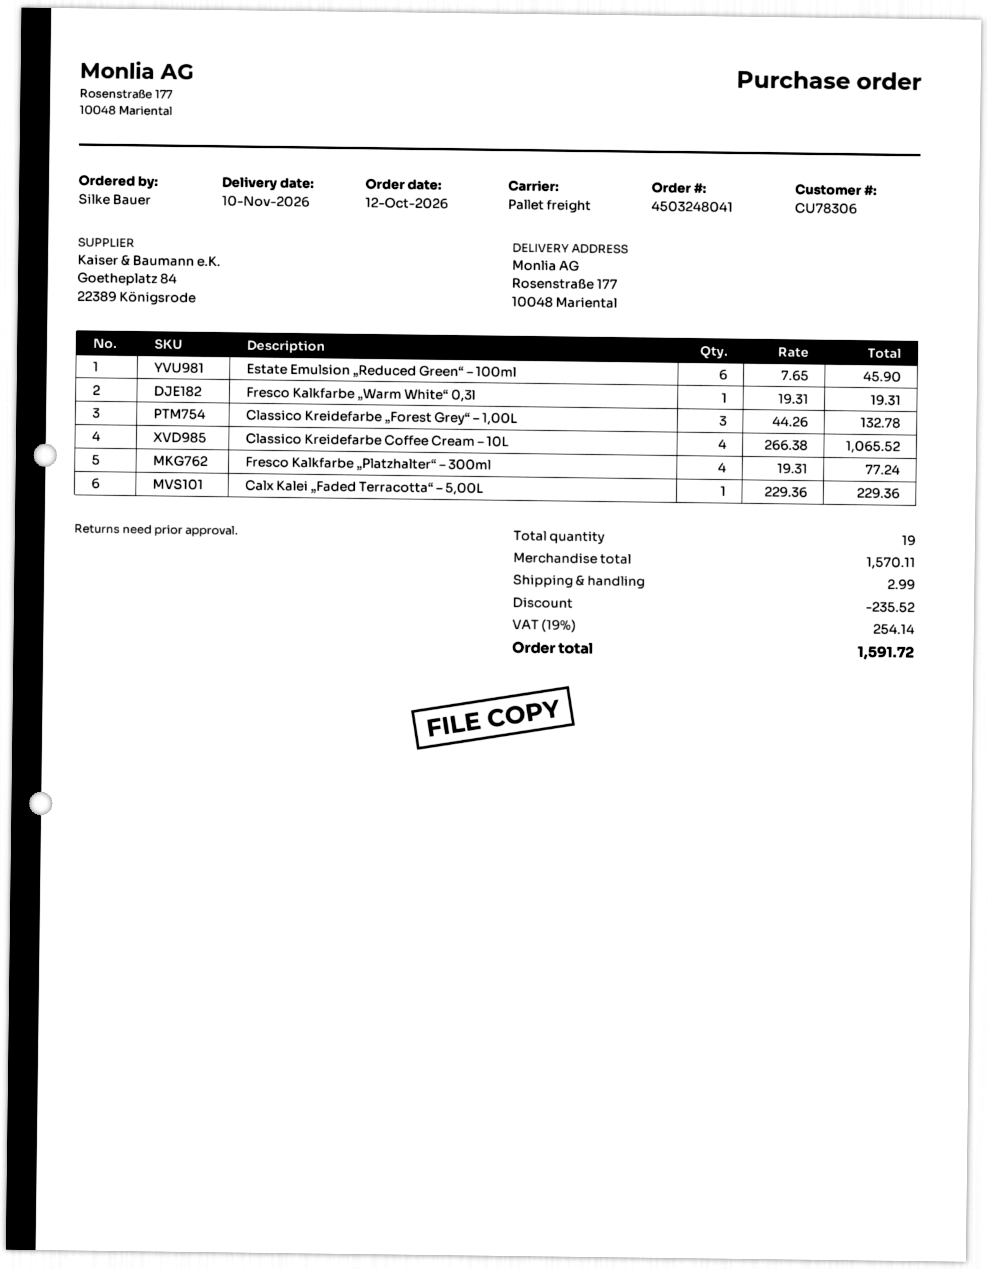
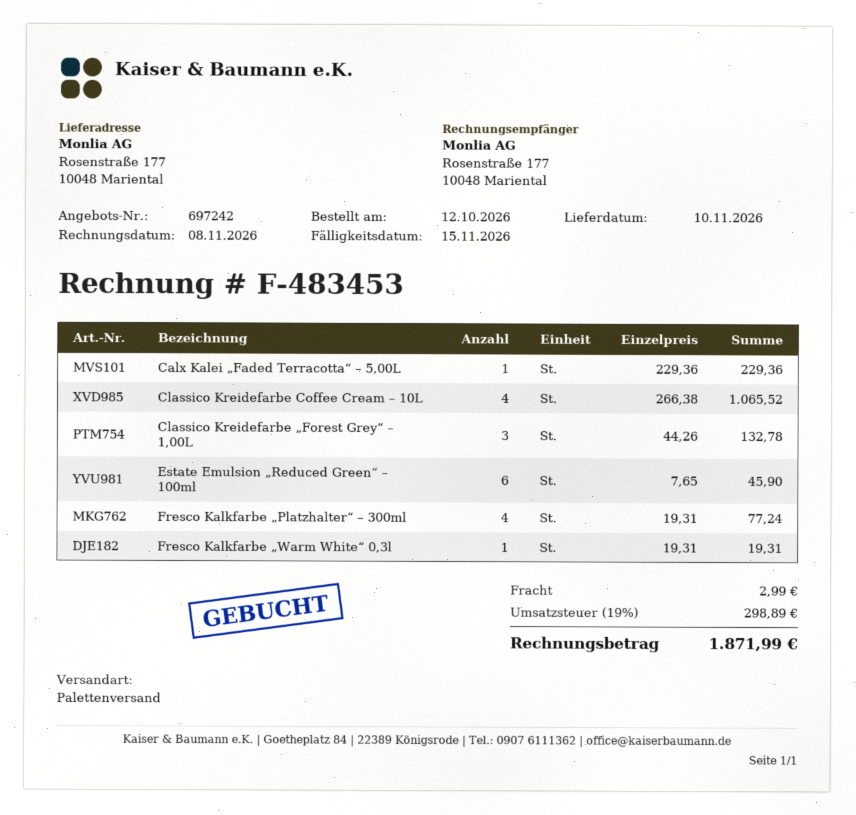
discount: 235.52 -> none
tax: 19% = 254.14 -> 19% = 298.89
total: 1591.72 -> 1871.99

